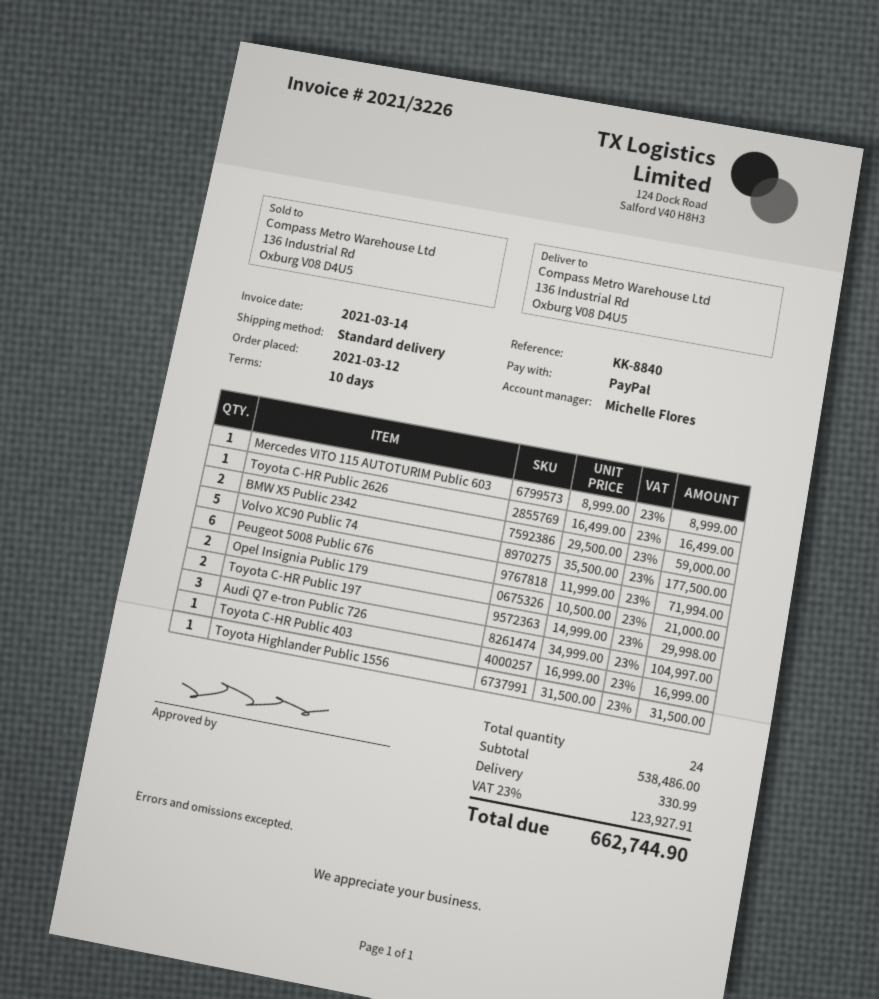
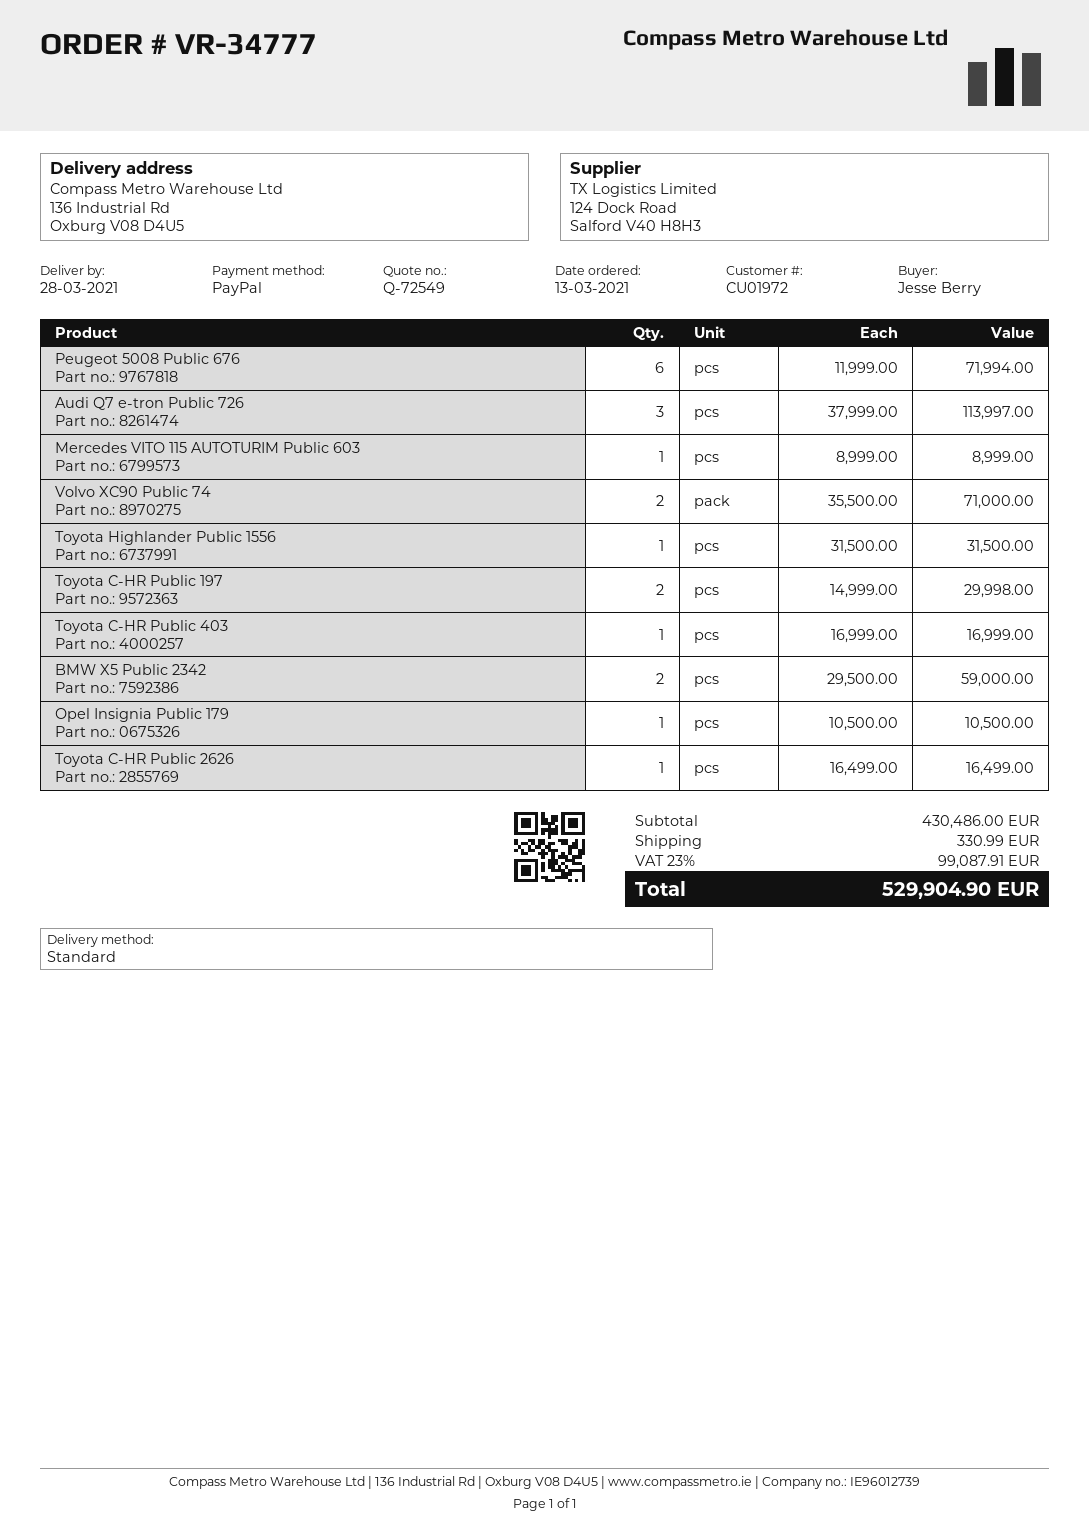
order date: 2021-03-12 -> 2021-03-13
Volvo XC90 Public 74: 5 x 35500.00 = 177500.00 -> 2 x 35500.00 = 71000.00
Opel Insignia Public 179: 2 x 10500.00 = 21000.00 -> 1 x 10500.00 = 10500.00
Audi Q7 e-tron Public 726: 3 x 34999.00 = 104997.00 -> 3 x 37999.00 = 113997.00
subtotal: 538486.00 -> 430486.00
tax: 23% = 123927.91 -> 23% = 99087.91
total: 662744.90 -> 529904.90

